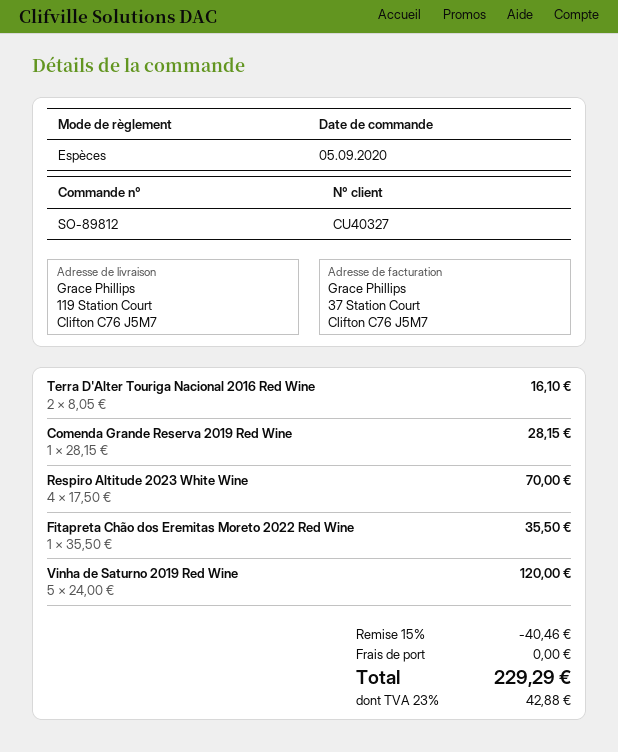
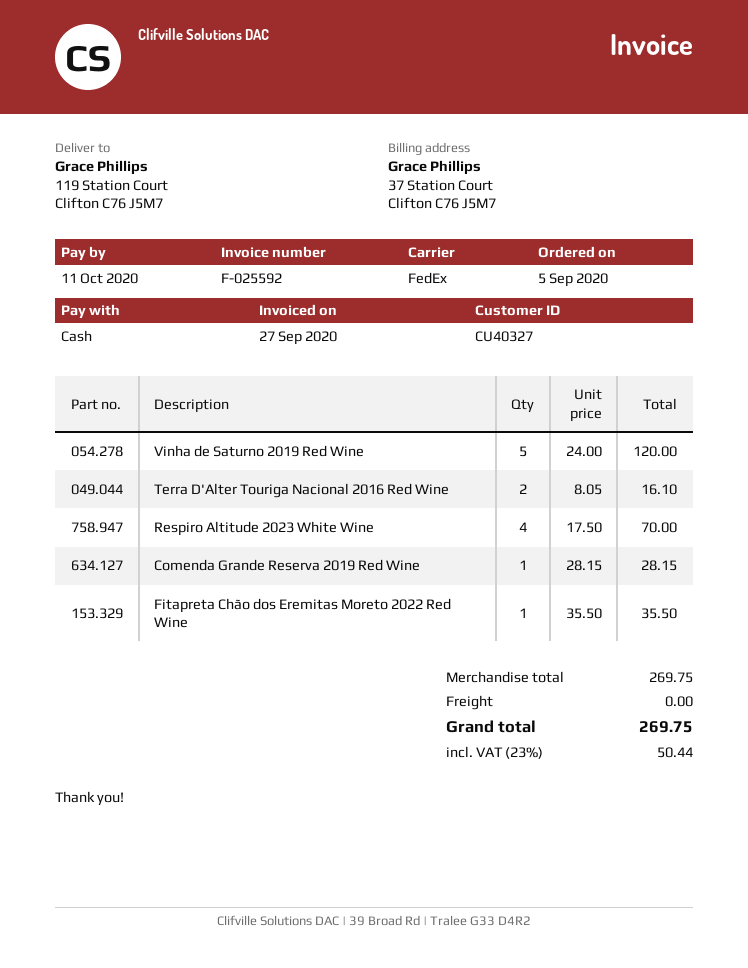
discount: 15% = 40.46 -> none
tax: 23% = 42.88 -> 23% = 50.44
total: 229.29 -> 269.75

